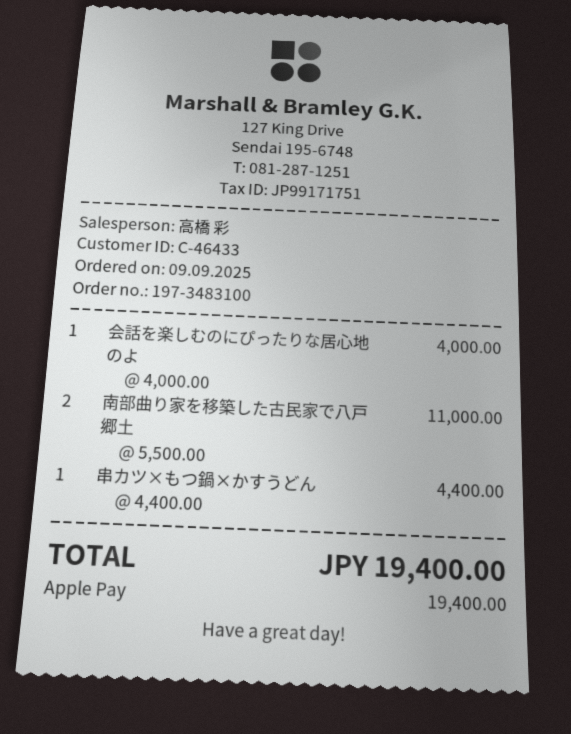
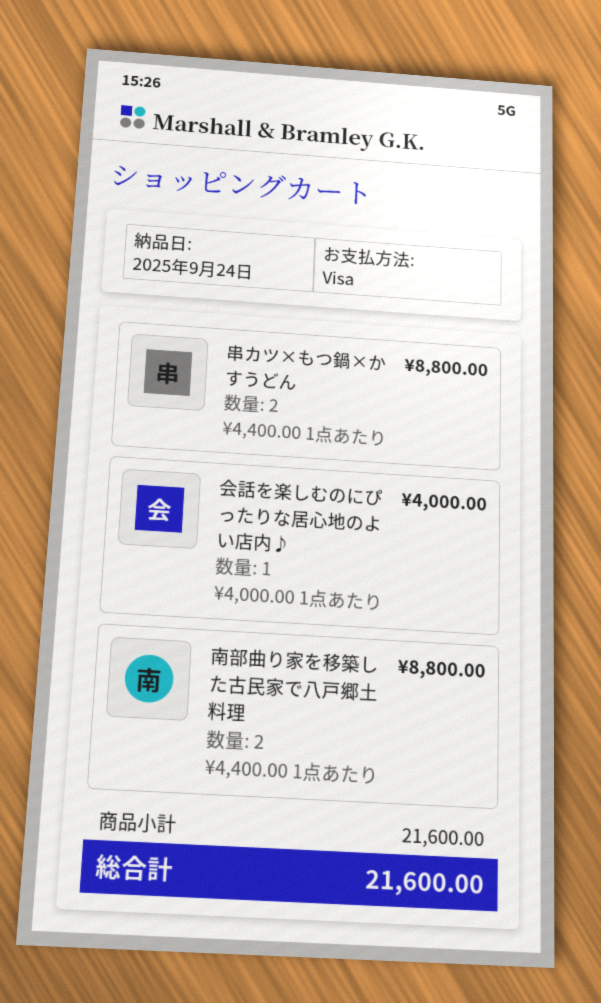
payment method: Apple Pay -> Visa
南部曲り家を移築した古民家で八戸郷土: 2 x 5500.00 = 11000.00 -> 2 x 4400.00 = 8800.00
串カツ×もつ鍋×かすうどん: 1 x 4400.00 = 4400.00 -> 2 x 4400.00 = 8800.00
total: 19400.00 -> 21600.00

